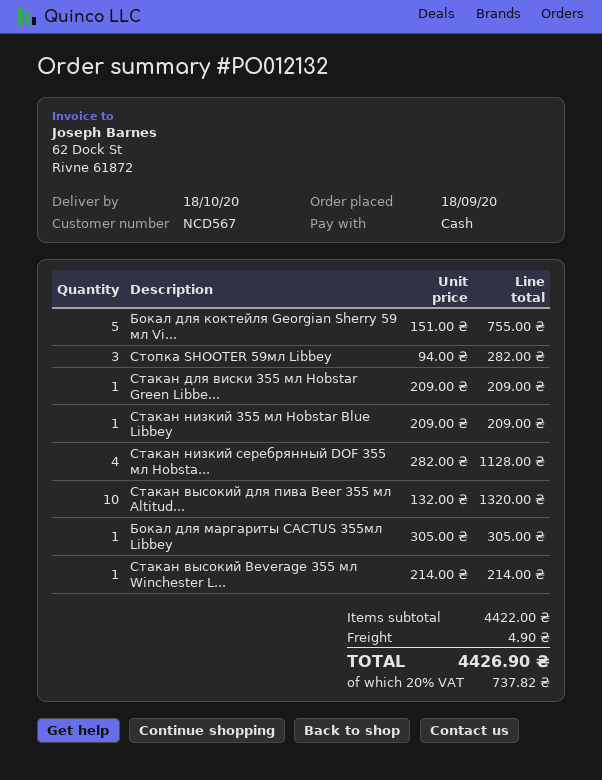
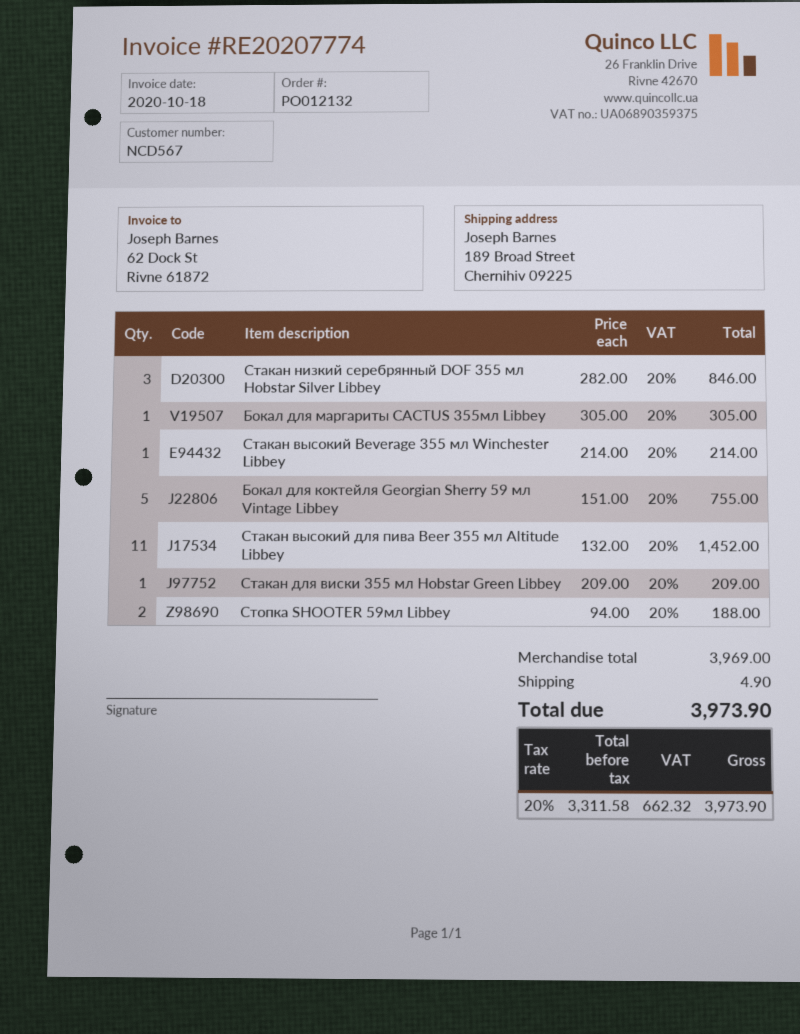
Стопка SHOOTER 59мл Libbey: 3 x 94.00 = 282.00 -> 2 x 94.00 = 188.00
Стакан низкий 355 мл Hobstar Blue Libbey: 1 x 209.00 = 209.00 -> none
Стакан низкий серебрянный DOF 355 мл Hobsta...: 4 x 282.00 = 1128.00 -> 3 x 282.00 = 846.00
Стакан высокий для пива Beer 355 мл Altitud...: 10 x 132.00 = 1320.00 -> 11 x 132.00 = 1452.00
subtotal: 4422.00 -> 3969.00
tax: 20% = 737.82 -> 20% = 662.32
total: 4426.90 -> 3973.90

